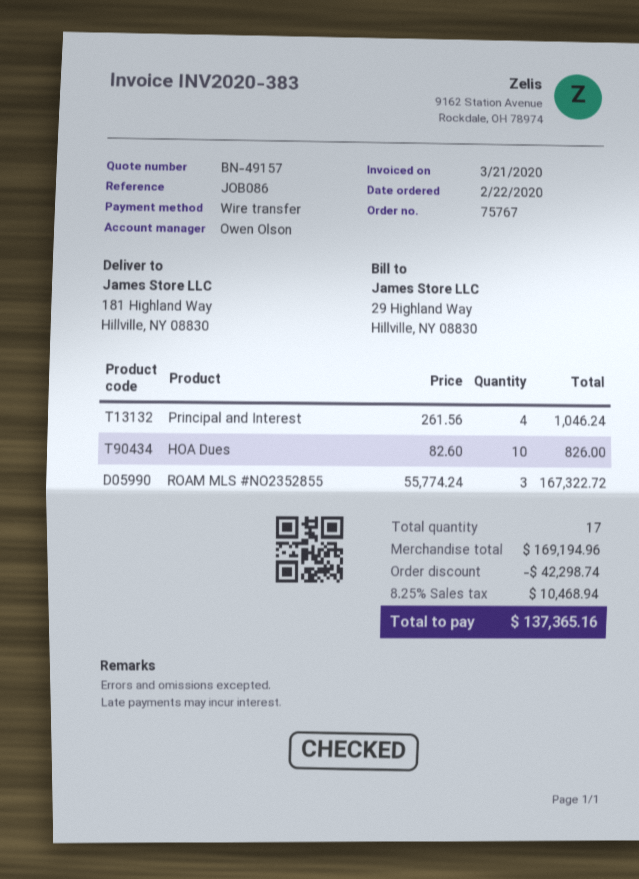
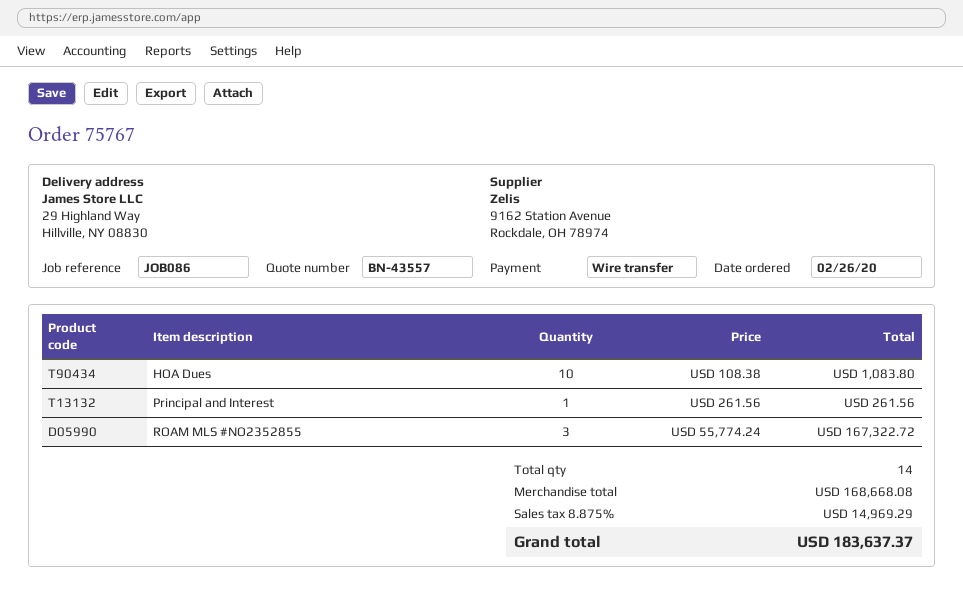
quote number: BN-49157 -> BN-43557
order date: 2020-02-22 -> 2020-02-26
ship to: 181 Highland Way, Hillville, NY 08830 -> 29 Highland Way, Hillville, NY 08830
Principal and Interest: 4 x 261.56 = 1046.24 -> 1 x 261.56 = 261.56
HOA Dues: 10 x 82.60 = 826.00 -> 10 x 108.38 = 1083.80
total quantity: 17 -> 14
subtotal: 169194.96 -> 168668.08
discount: 42298.74 -> none
tax: 8.25% = 10468.94 -> 8.875% = 14969.29
total: 137365.16 -> 183637.37

